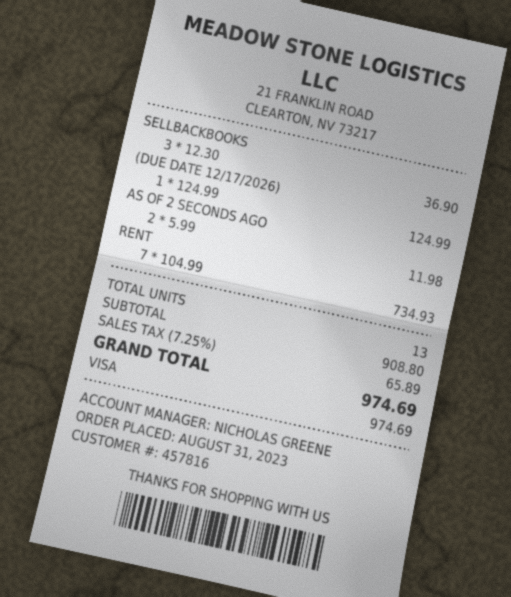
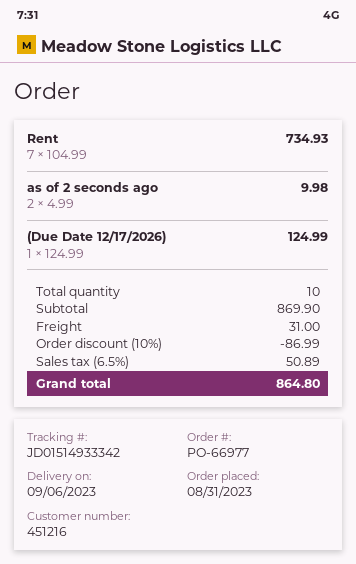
customer number: 457816 -> 451216
SELLBACKBOOKS: 3 x 12.30 = 36.90 -> none
AS OF 2 SECONDS AGO: 2 x 5.99 = 11.98 -> 2 x 4.99 = 9.98
total quantity: 13 -> 10
subtotal: 908.80 -> 869.90
discount: none -> 10% = 86.99
shipping: none -> 31.00
tax: 7.25% = 65.89 -> 6.5% = 50.89
total: 974.69 -> 864.80

